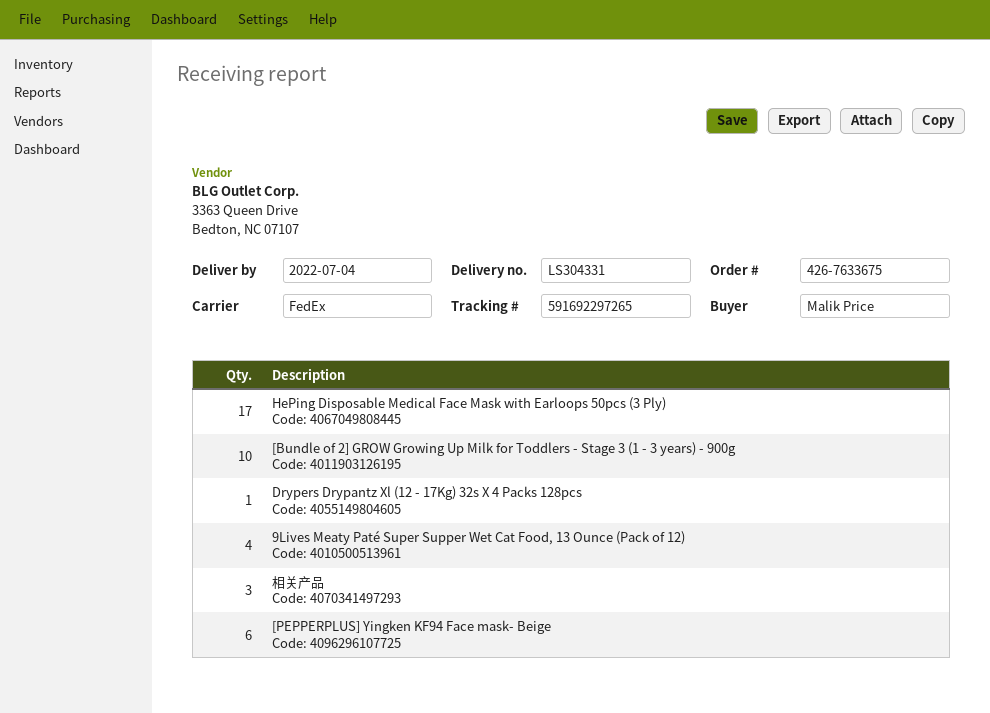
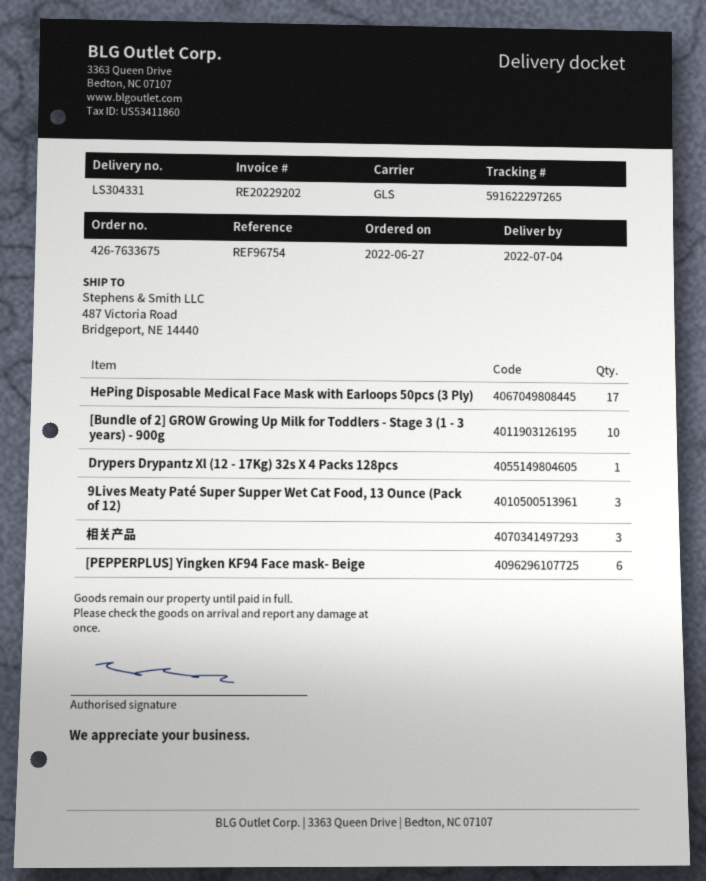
shipping method: FedEx -> GLS
tracking number: 591692297265 -> 591622297265
9Lives Meaty Paté Super Supper Wet Cat Food, 13 Ounce (Pack of 12): 4 -> 3

